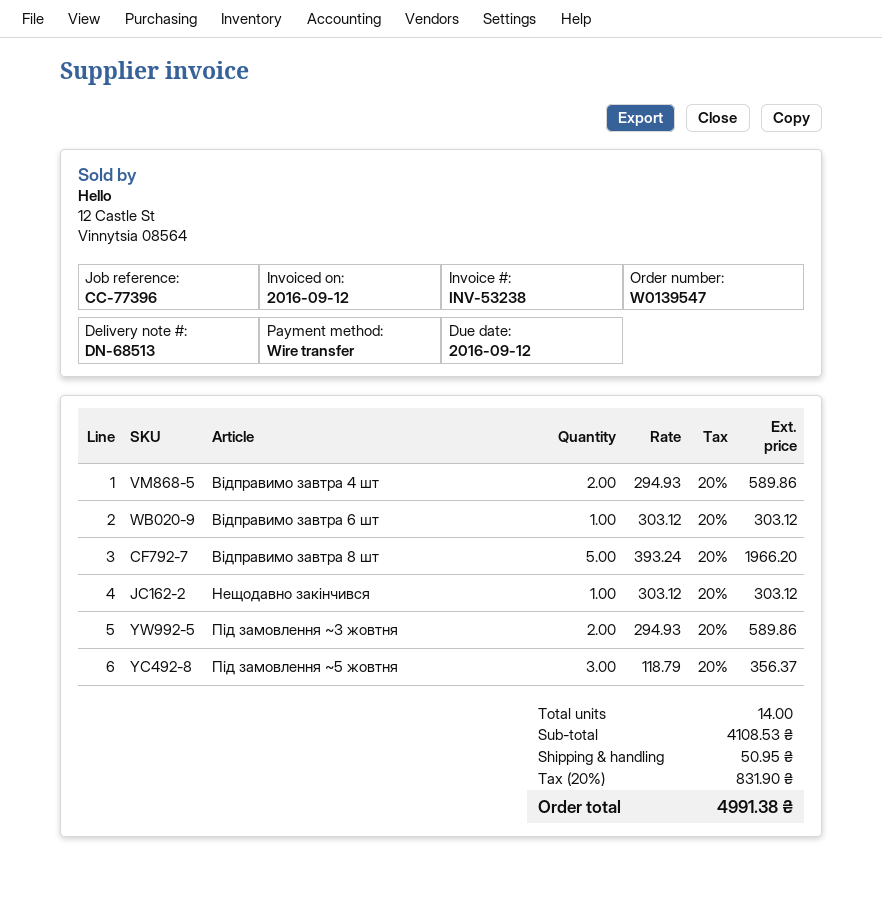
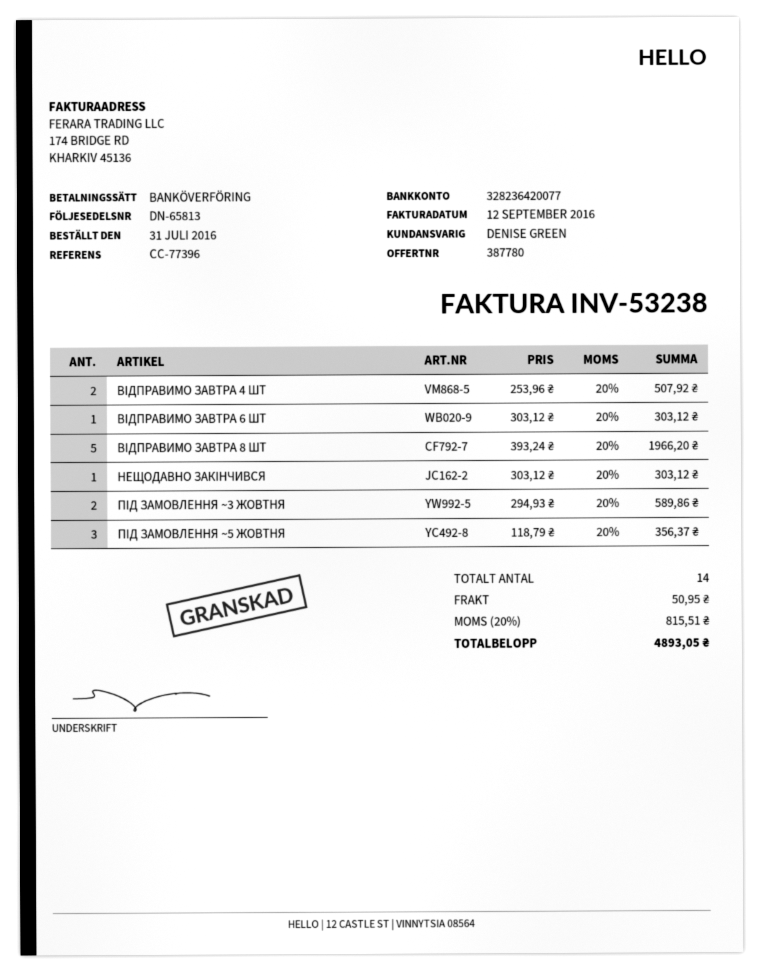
delivery note number: DN-68513 -> DN-65813
Відправимо завтра 4 шт: 2 x 294.93 = 589.86 -> 2 x 253.96 = 507.92
tax: 20% = 831.90 -> 20% = 815.51
total: 4991.38 -> 4893.05

